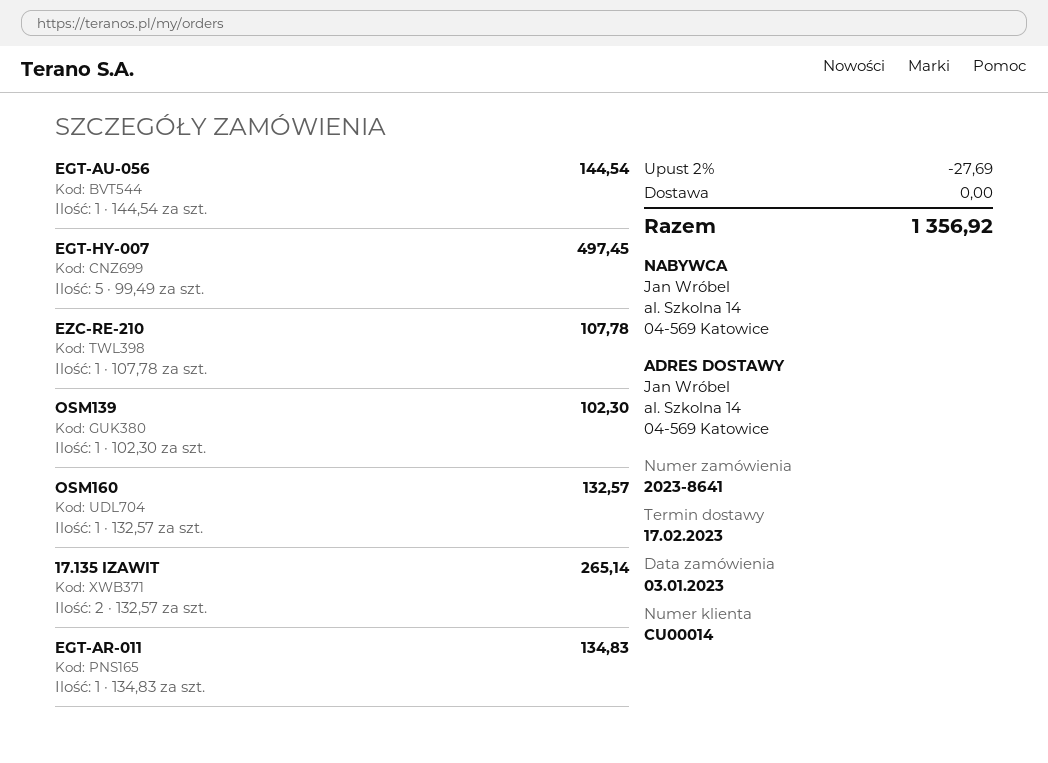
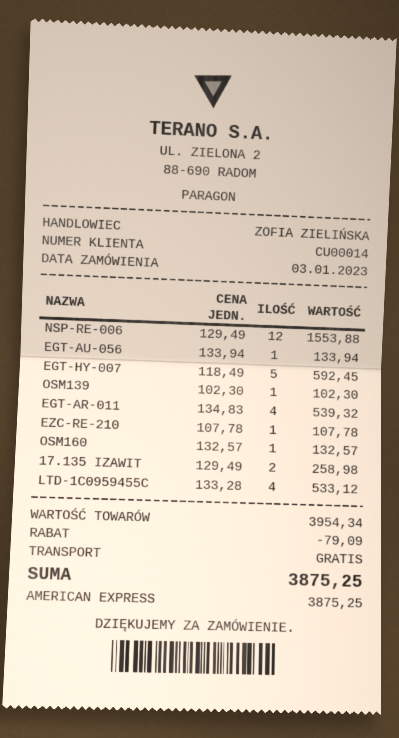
EGT-AU-056: 1 x 144.54 = 144.54 -> 1 x 133.94 = 133.94
EGT-HY-007: 5 x 99.49 = 497.45 -> 5 x 118.49 = 592.45
17.135 IZAWIT: 2 x 132.57 = 265.14 -> 2 x 129.49 = 258.98
EGT-AR-011: 1 x 134.83 = 134.83 -> 4 x 134.83 = 539.32
NSP-RE-006: none -> 12 x 129.49 = 1553.88
LTD-1C0959455C: none -> 4 x 133.28 = 533.12
discount: 27.69 -> 79.09
total: 1356.92 -> 3875.25

